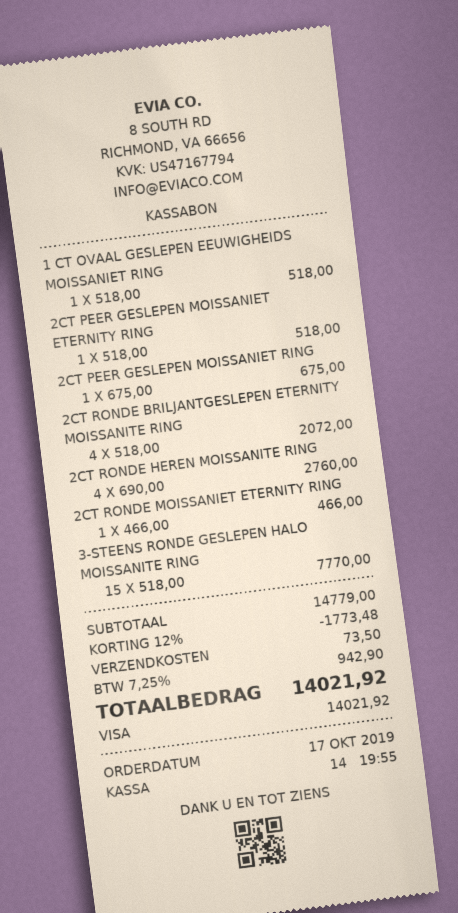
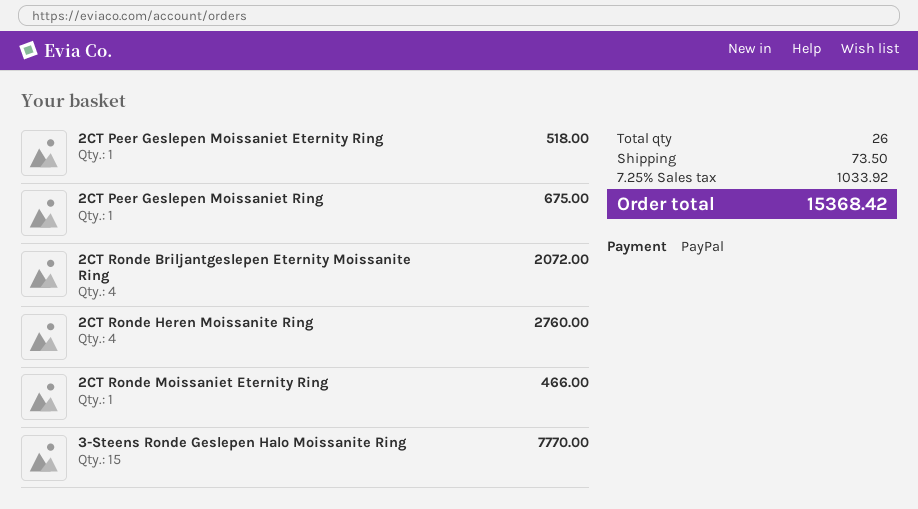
payment method: Visa -> PayPal
1 CT OVAAL GESLEPEN EEUWIGHEIDS MOISSANIET RING: 1 for 518.00 -> none
discount: 12% = 1773.48 -> none
tax: 7.25% = 942.90 -> 7.25% = 1033.92
total: 14021.92 -> 15368.42

